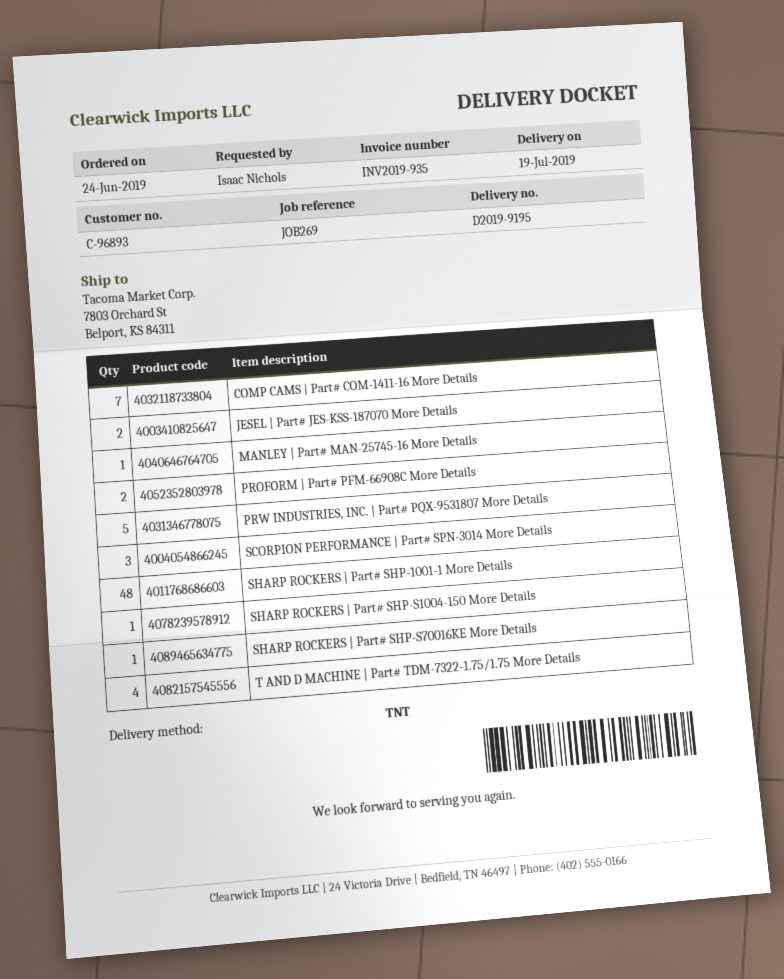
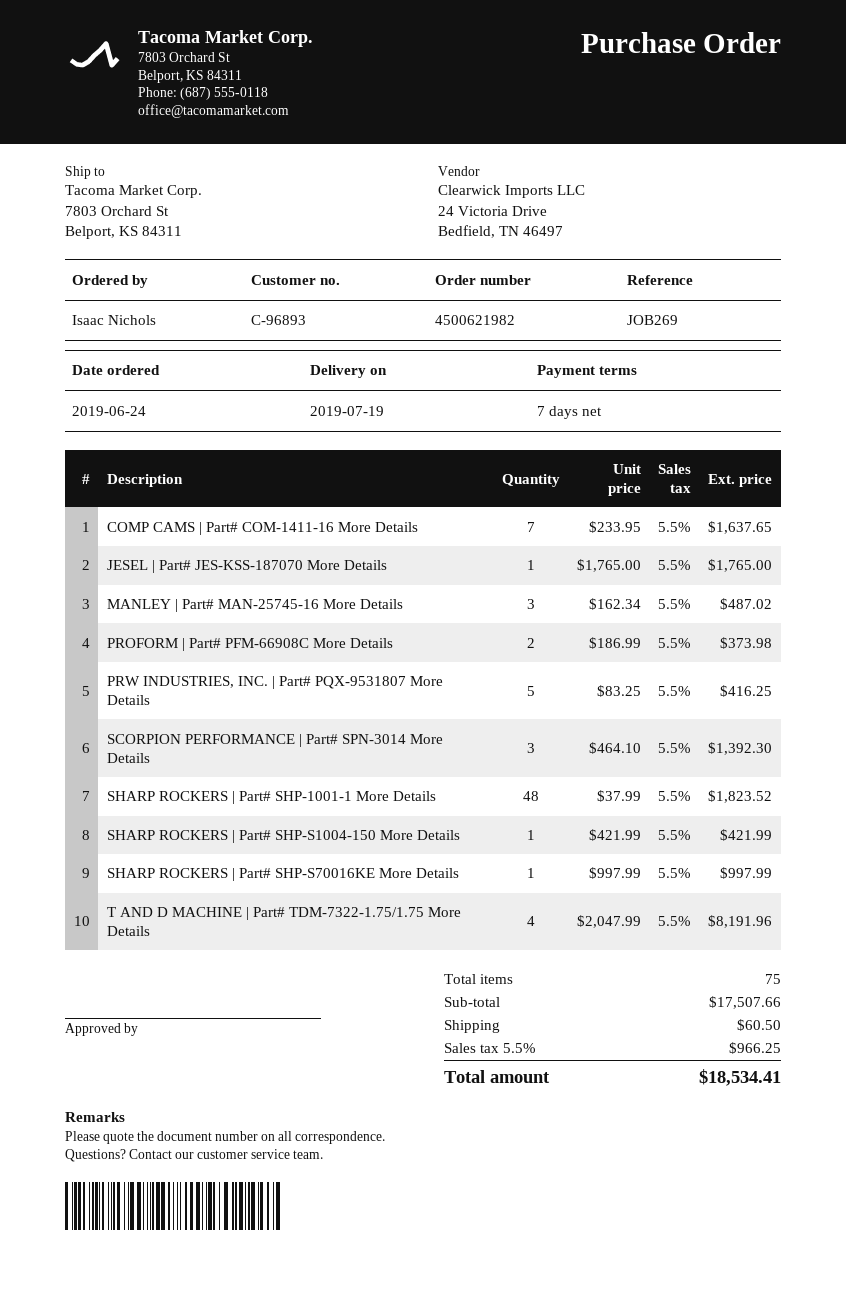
JESEL | Part# JES-KSS-187070 More Details: 2 -> 1
MANLEY | Part# MAN-25745-16 More Details: 1 -> 3

